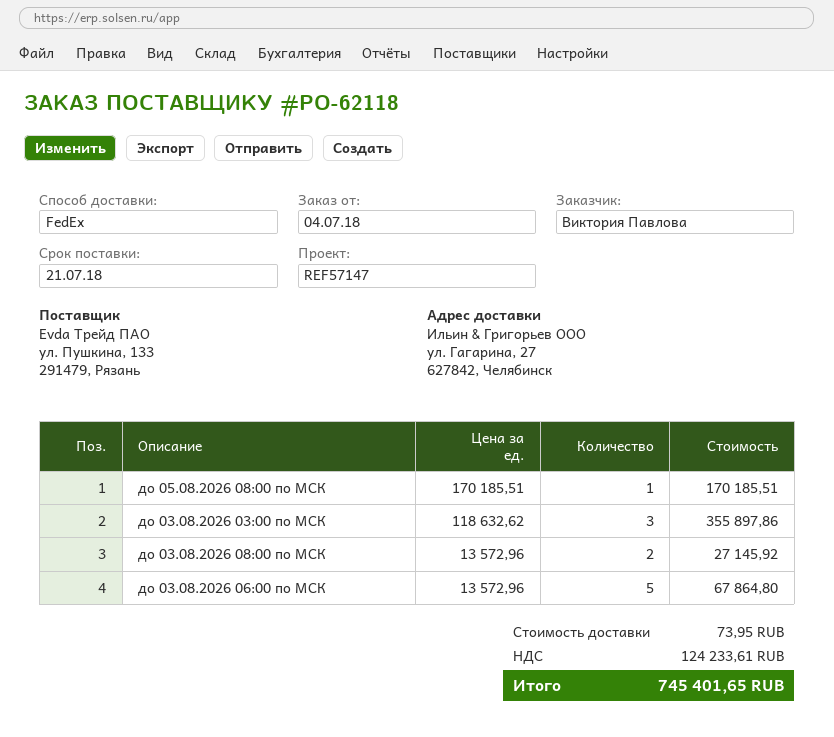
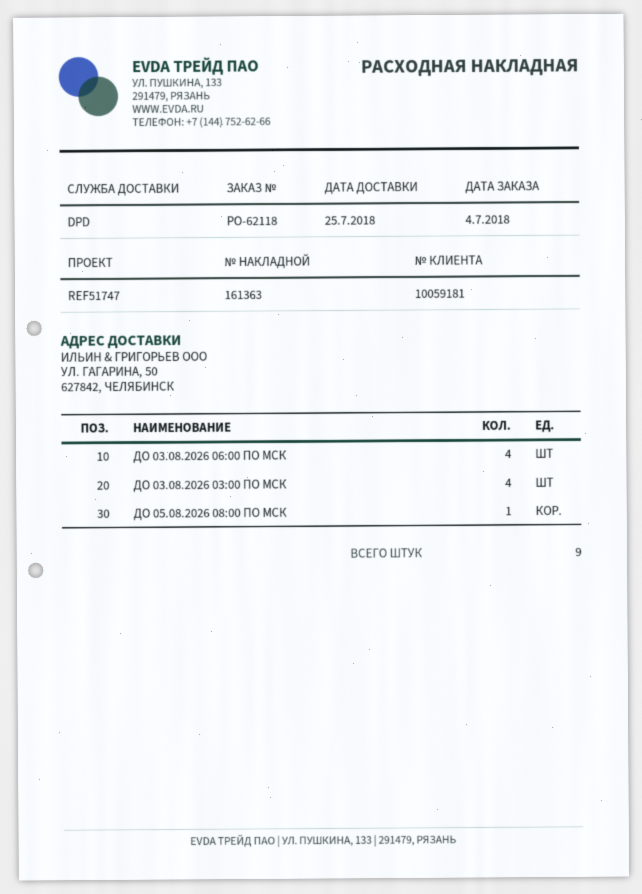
delivery date: 2018-07-21 -> 2018-07-25
reference: REF57147 -> REF51747
shipping method: FedEx -> DPD
ship to: ул. Гагарина, 27, 627842, Челябинск -> УЛ. ГАГАРИНА, 50, 627842, ЧЕЛЯБИНСК
до 03.08.2026 03:00 по МСК: 3 -> 4
до 03.08.2026 08:00 по МСК: 2 -> none
до 03.08.2026 06:00 по МСК: 5 -> 4

